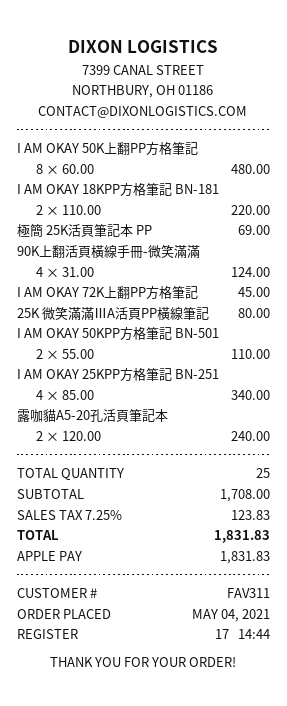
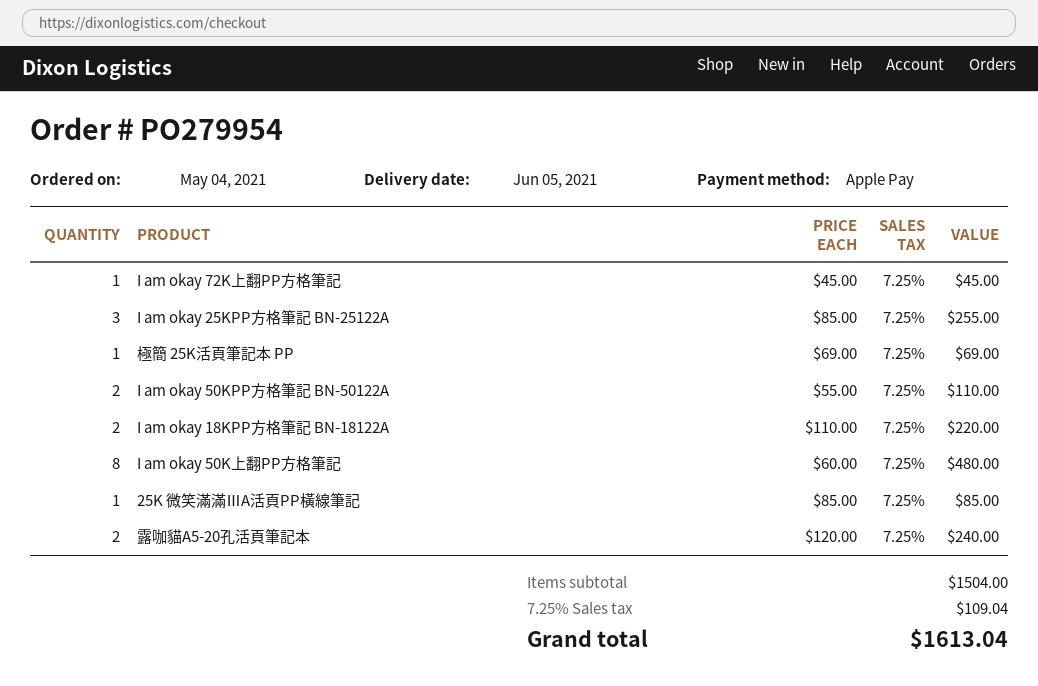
90K上翻活頁橫線手冊-微笑滿滿: 4 x 31.00 = 124.00 -> none
25K 微笑滿滿ⅢA活頁PP橫線筆記: 1 x 80.00 = 80.00 -> 1 x 85.00 = 85.00
I AM OKAY 25KPP方格筆記 BN-251: 4 x 85.00 = 340.00 -> 3 x 85.00 = 255.00
subtotal: 1708.00 -> 1504.00
tax: 7.25% = 123.83 -> 7.25% = 109.04
total: 1831.83 -> 1613.04

